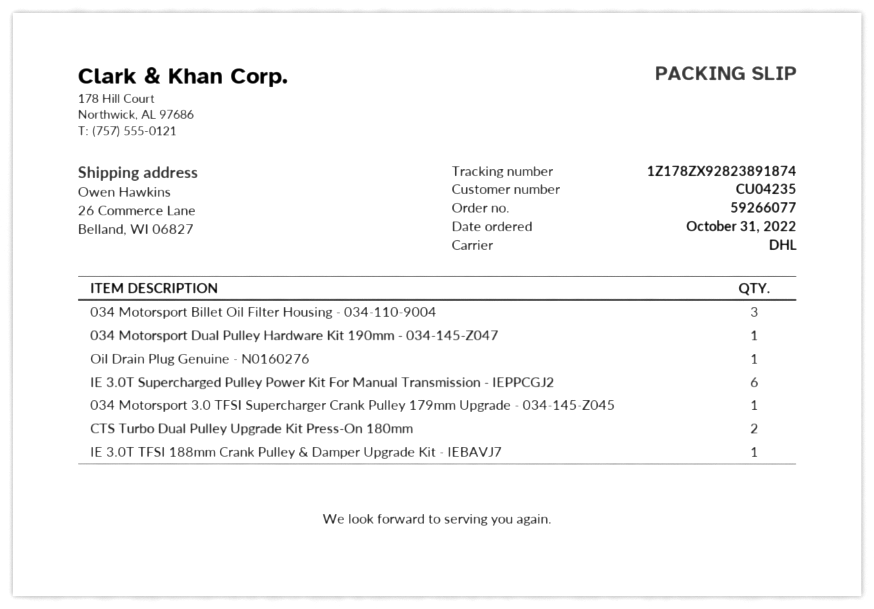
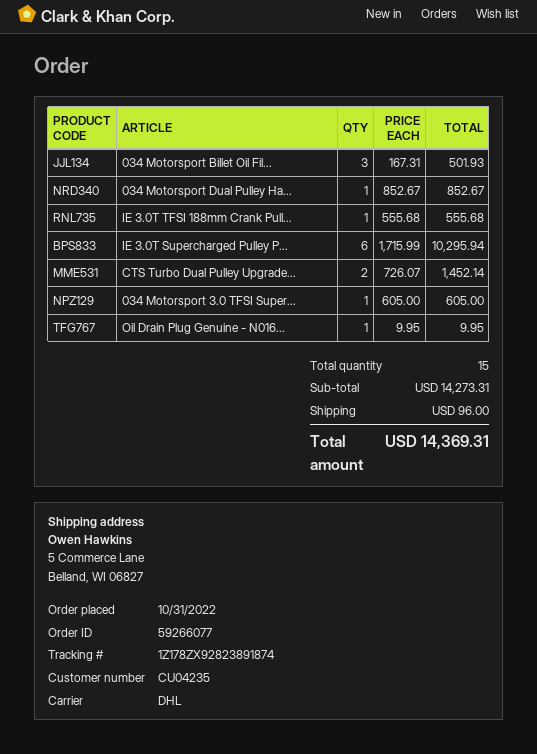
ship to: 26 Commerce Lane, Belland, WI 06827 -> 5 Commerce Lane, Belland, WI 06827

